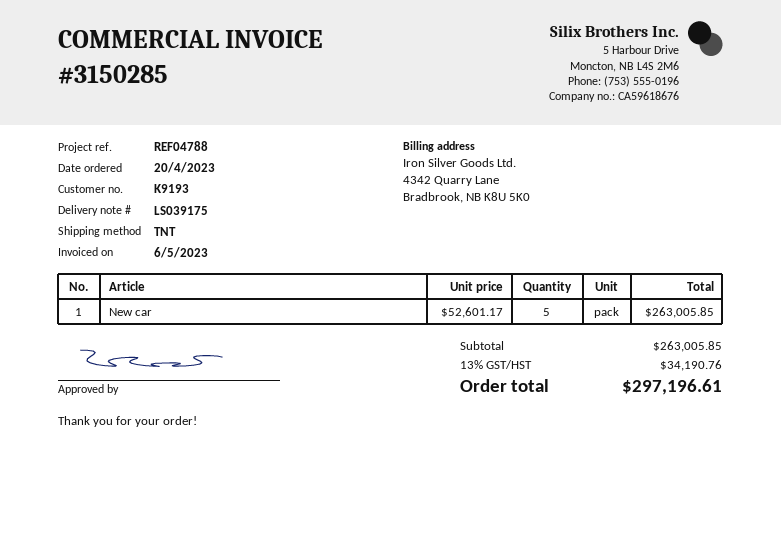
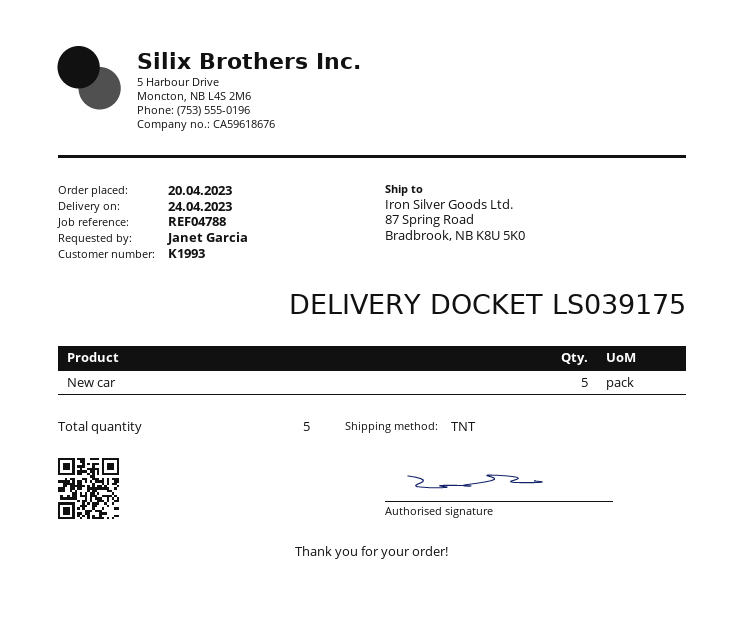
customer number: K9193 -> K1993

